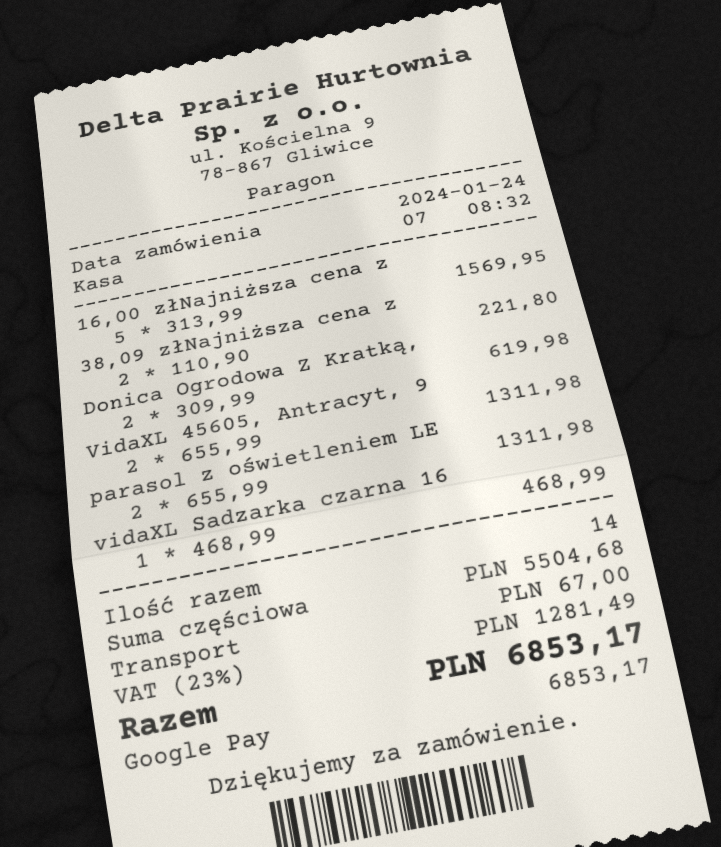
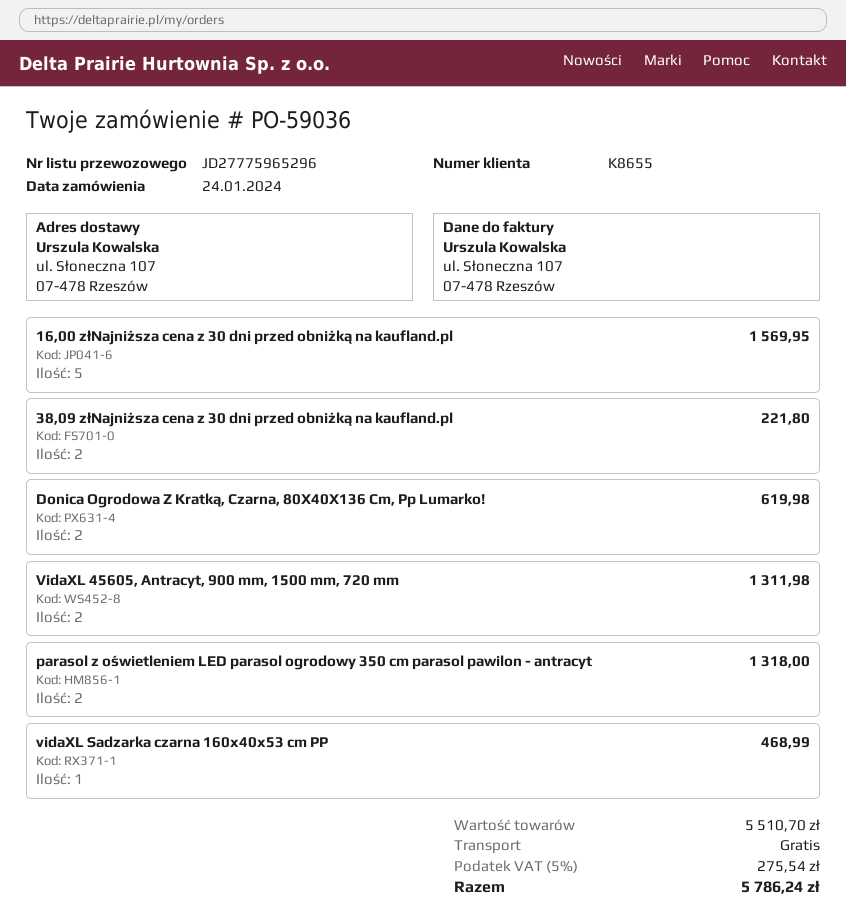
parasol z oświetleniem LE: 2 for 1311.98 -> 2 for 1318.00
subtotal: 5504.68 -> 5510.70
shipping: 67.00 -> 0.00
tax: 23% = 1281.49 -> 5% = 275.54
total: 6853.17 -> 5786.24

